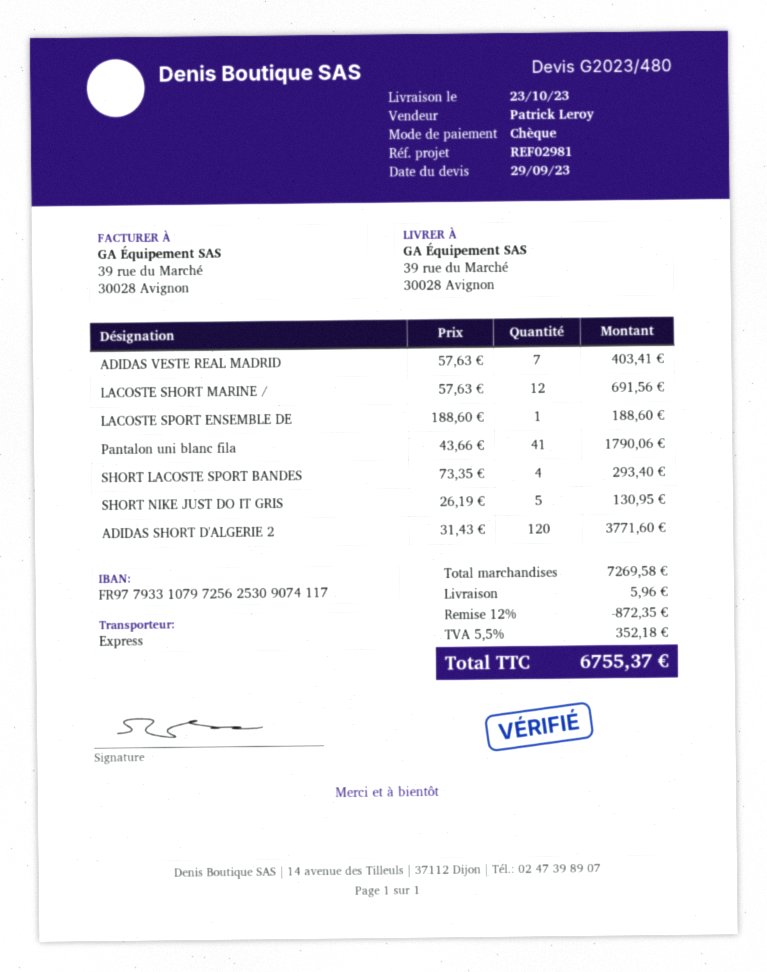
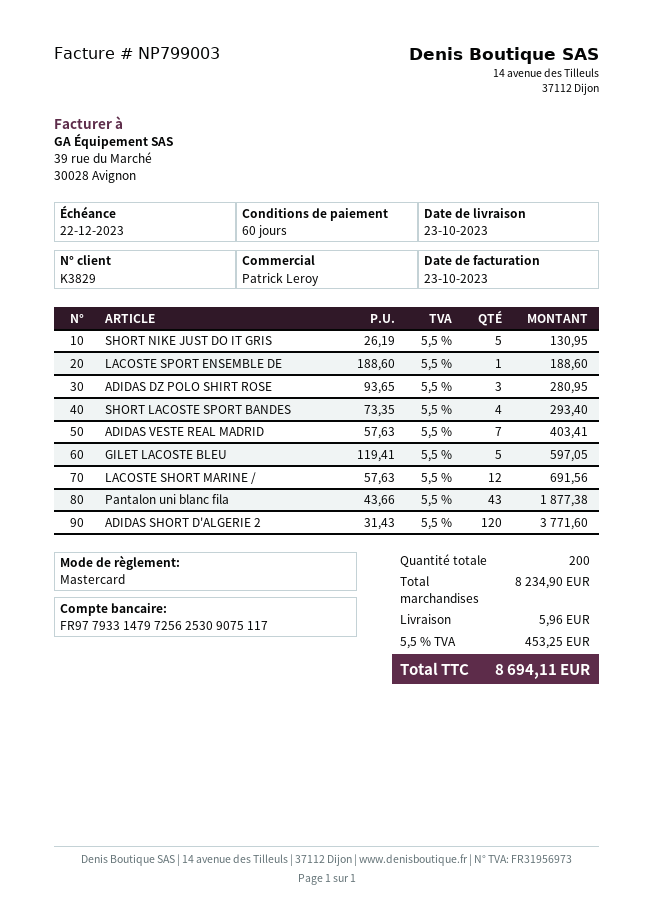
payment method: cheque -> Mastercard
bank account: FR9779331079725625309074117 -> FR9779331479725625309075117
Pantalon uni blanc fila: 41 x 43.66 = 1790.06 -> 43 x 43.66 = 1877.38
ADIDAS DZ POLO SHIRT ROSE: none -> 3 x 93.65 = 280.95
GILET LACOSTE BLEU: none -> 5 x 119.41 = 597.05
subtotal: 7269.58 -> 8234.90
discount: 12% = 872.35 -> none
tax: 5.5% = 352.18 -> 5.5% = 453.25
total: 6755.37 -> 8694.11

